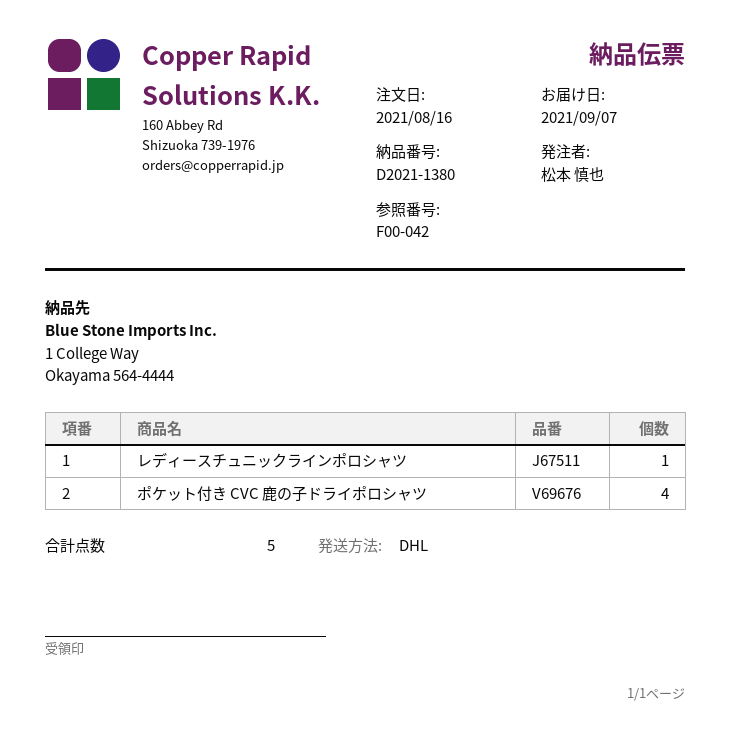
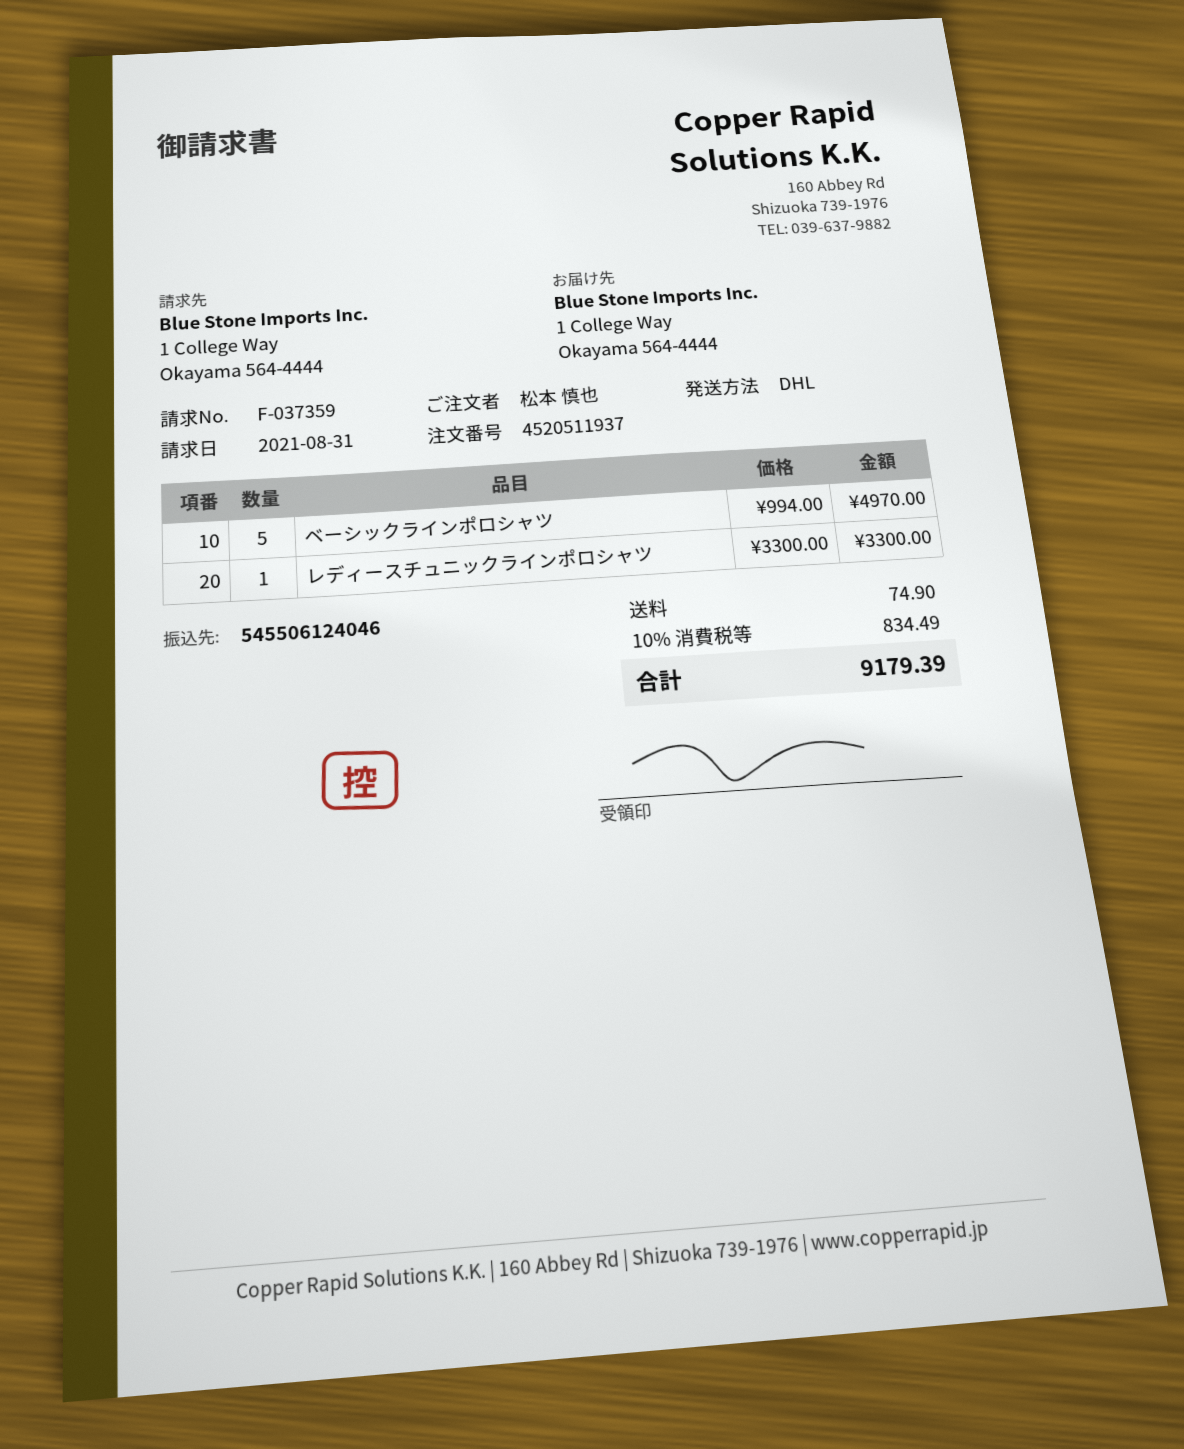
ポケット付き CVC 鹿の子ドライポロシャツ: 4 -> none
ベーシックラインポロシャツ: none -> 5

